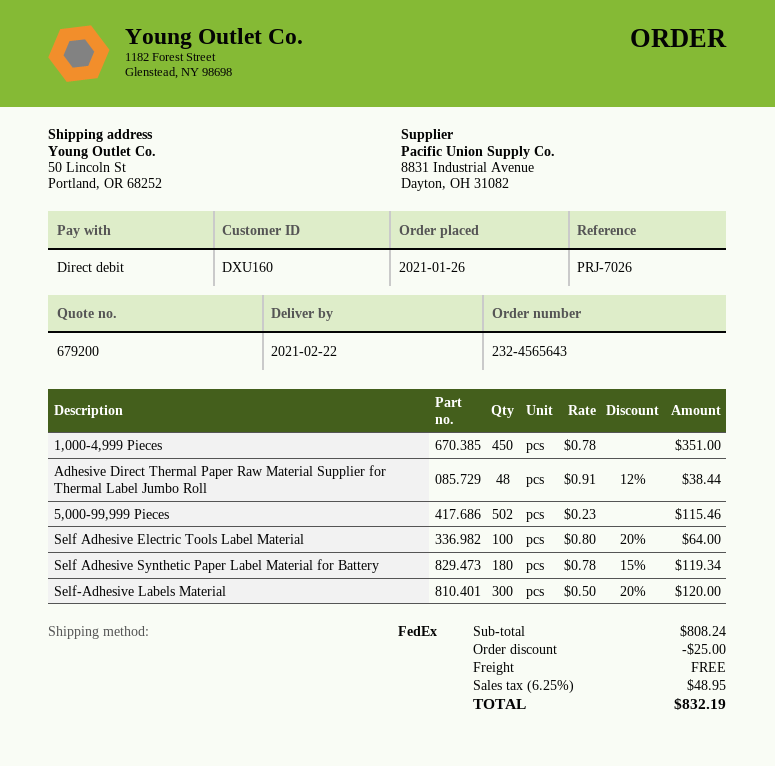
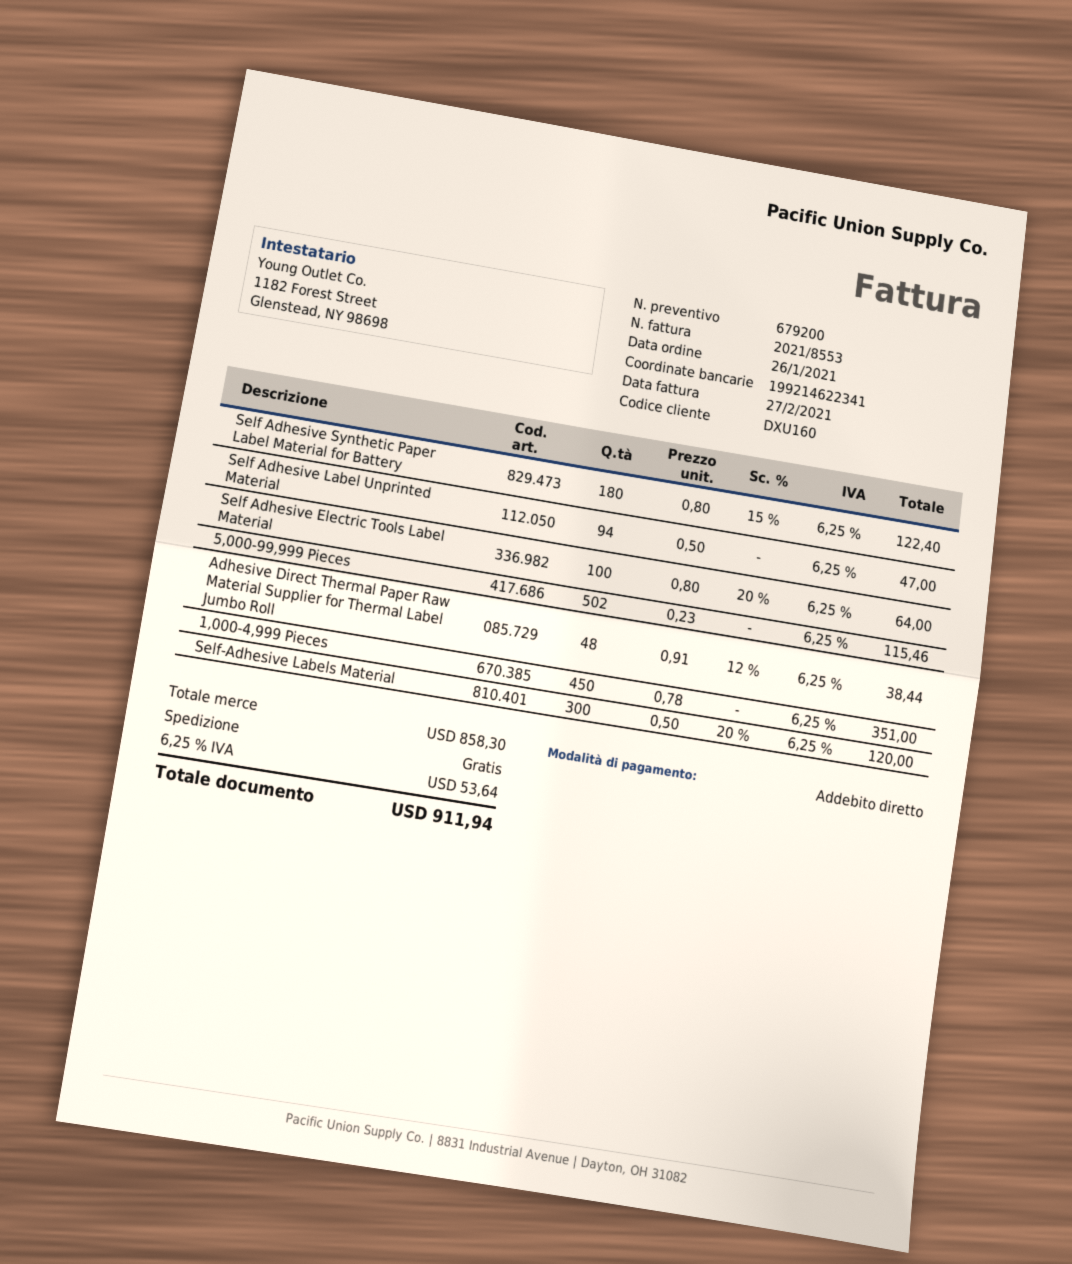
Self Adhesive Synthetic Paper Label Material for Battery: 180 x 0.78 - 15% = 119.34 -> 180 x 0.80 - 15% = 122.40
Self Adhesive Label Unprinted Material: none -> 94 x 0.50 = 47.00
subtotal: 808.24 -> 858.30
discount: 25.00 -> none
tax: 6.25% = 48.95 -> 6.25% = 53.64
total: 832.19 -> 911.94

